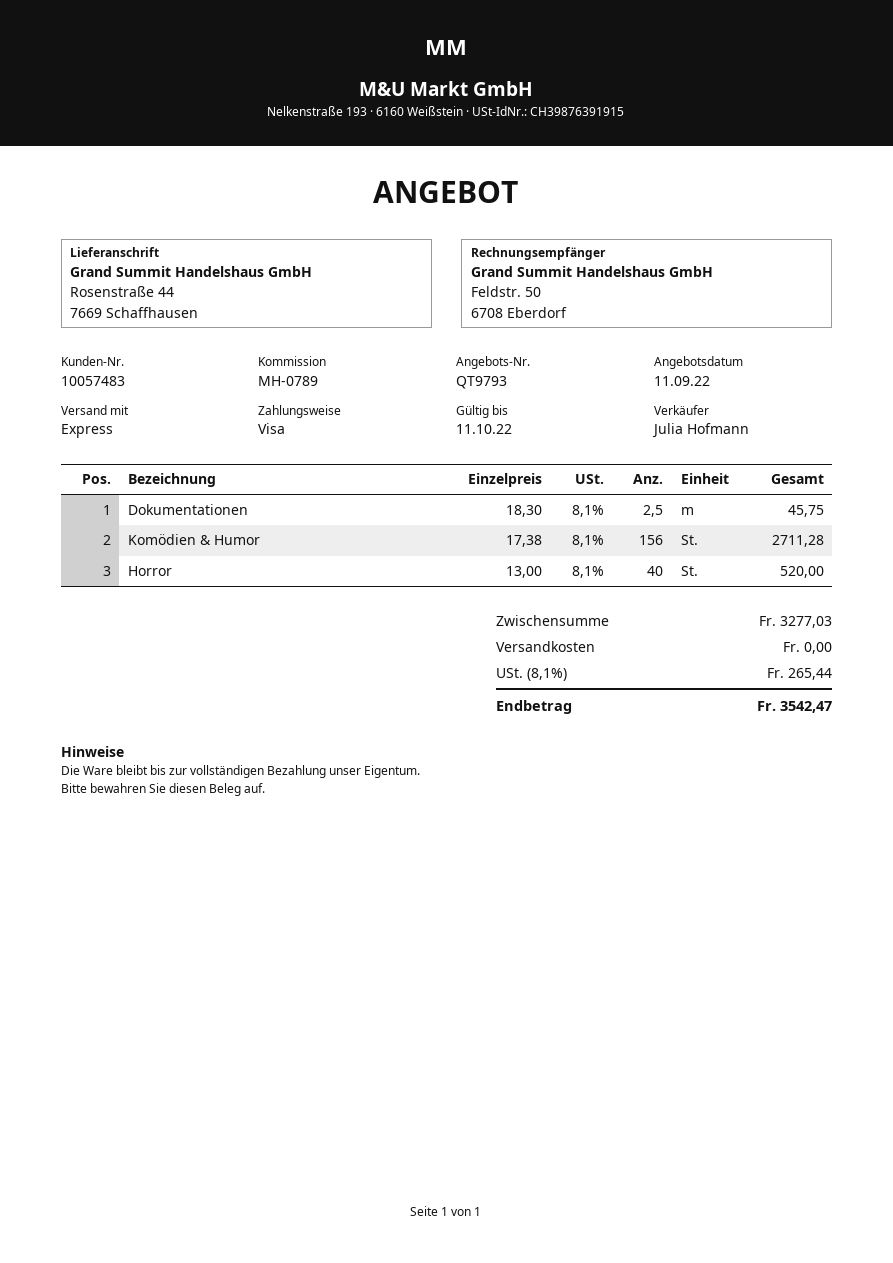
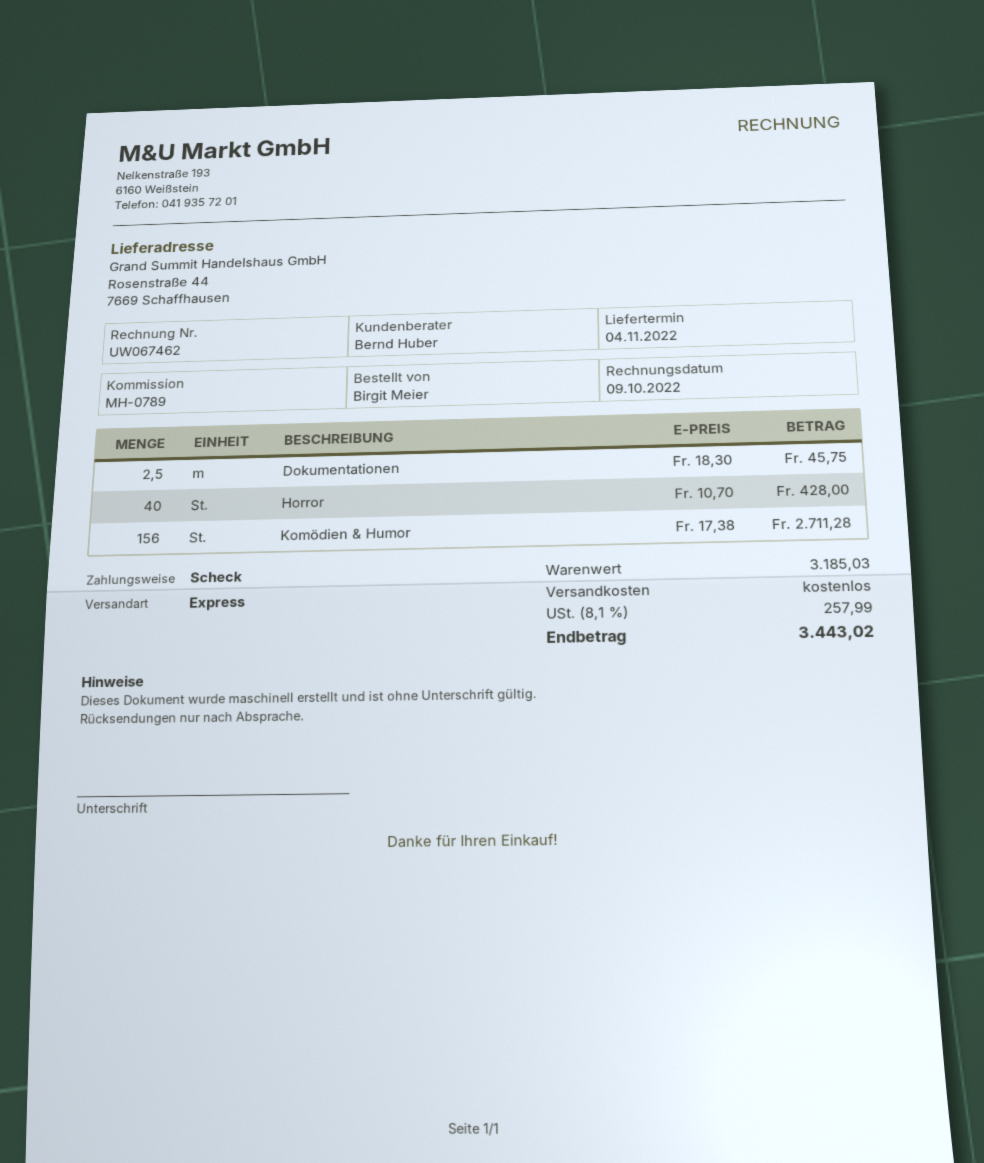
sales rep: Julia Hofmann -> Bernd Huber
payment method: Visa -> cheque
Horror: 40 x 13.00 = 520.00 -> 40 x 10.70 = 428.00
subtotal: 3277.03 -> 3185.03
tax: 8.1% = 265.44 -> 8.1% = 257.99
total: 3542.47 -> 3443.02

